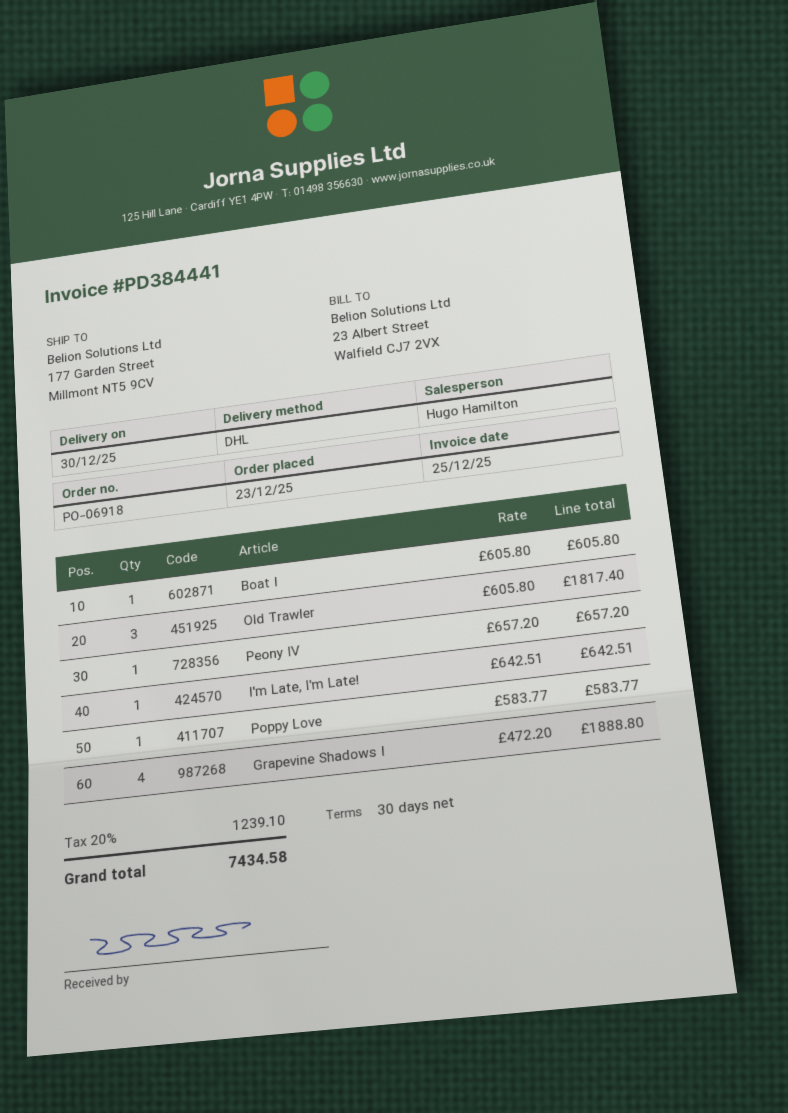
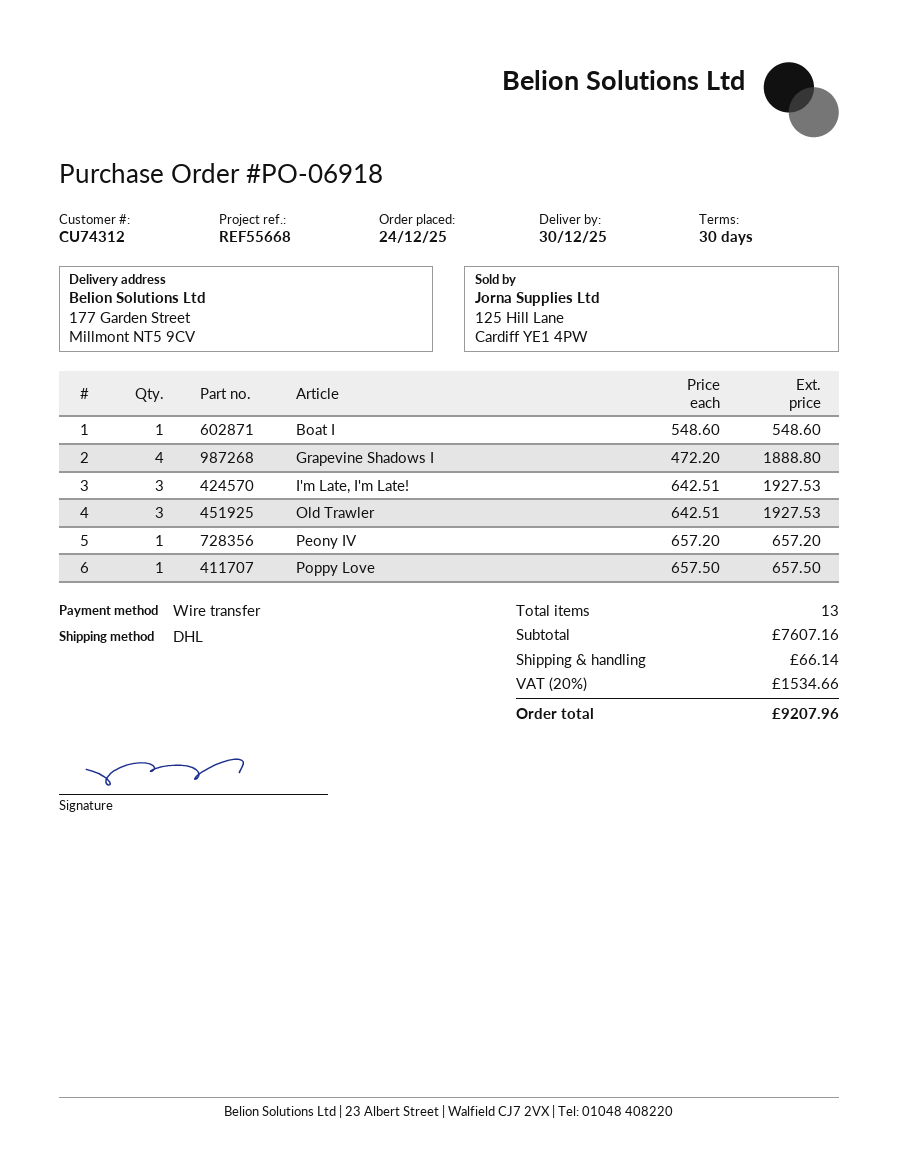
order date: 2025-12-23 -> 2025-12-24
Boat I: 1 x 605.80 = 605.80 -> 1 x 548.60 = 548.60
Old Trawler: 3 x 605.80 = 1817.40 -> 3 x 642.51 = 1927.53
I'm Late, I'm Late!: 1 x 642.51 = 642.51 -> 3 x 642.51 = 1927.53
Poppy Love: 1 x 583.77 = 583.77 -> 1 x 657.50 = 657.50
shipping: none -> 66.14
tax: 20% = 1239.10 -> 20% = 1534.66
total: 7434.58 -> 9207.96

